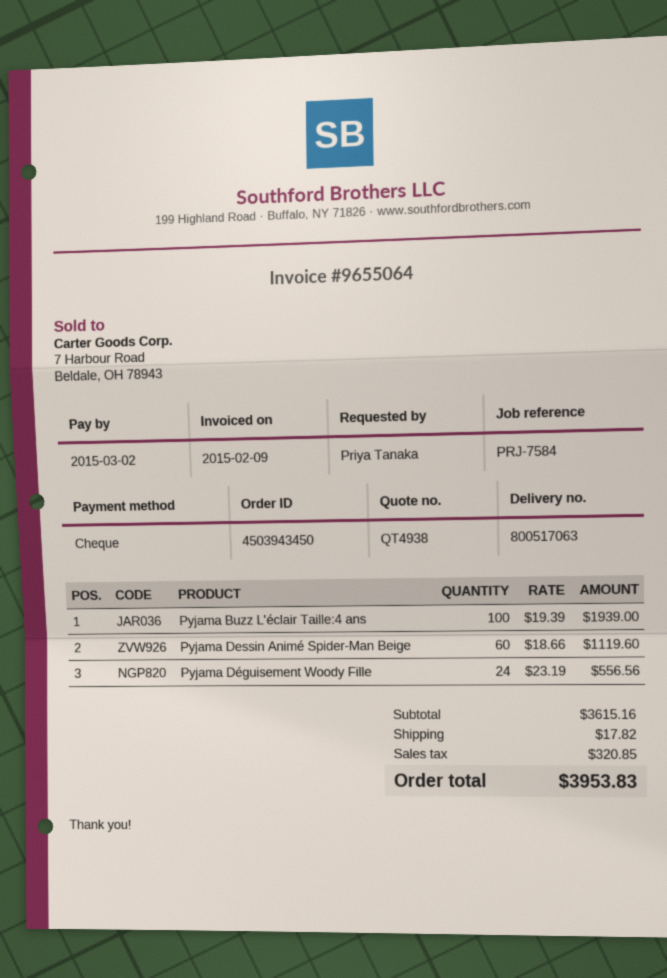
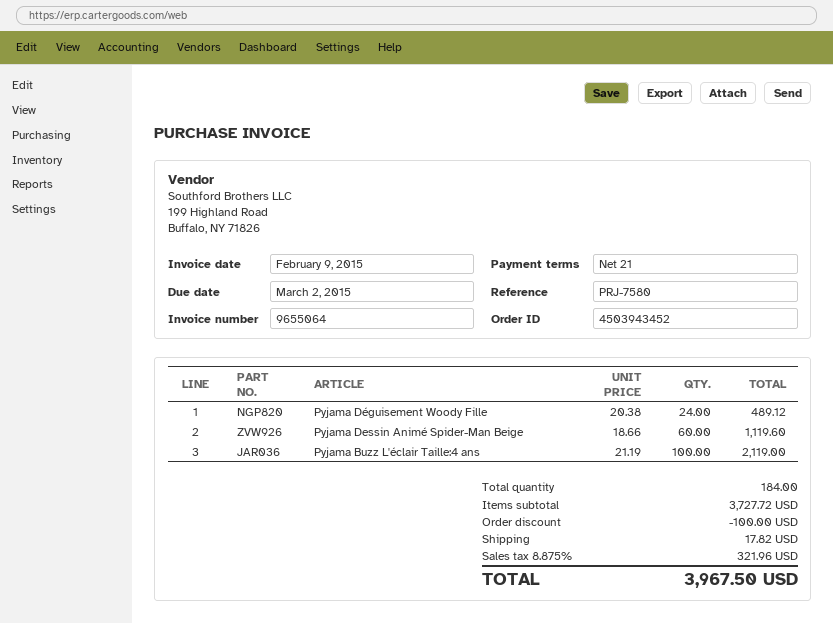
order number: 4503943450 -> 4503943452
reference: PRJ-7584 -> PRJ-7580
Pyjama Buzz L'éclair Taille:4 ans: 100 x 19.39 = 1939.00 -> 100 x 21.19 = 2119.00
Pyjama Déguisement Woody Fille: 24 x 23.19 = 556.56 -> 24 x 20.38 = 489.12
subtotal: 3615.16 -> 3727.72
discount: none -> 100.00
tax: 320.85 -> 321.96
total: 3953.83 -> 3967.50

